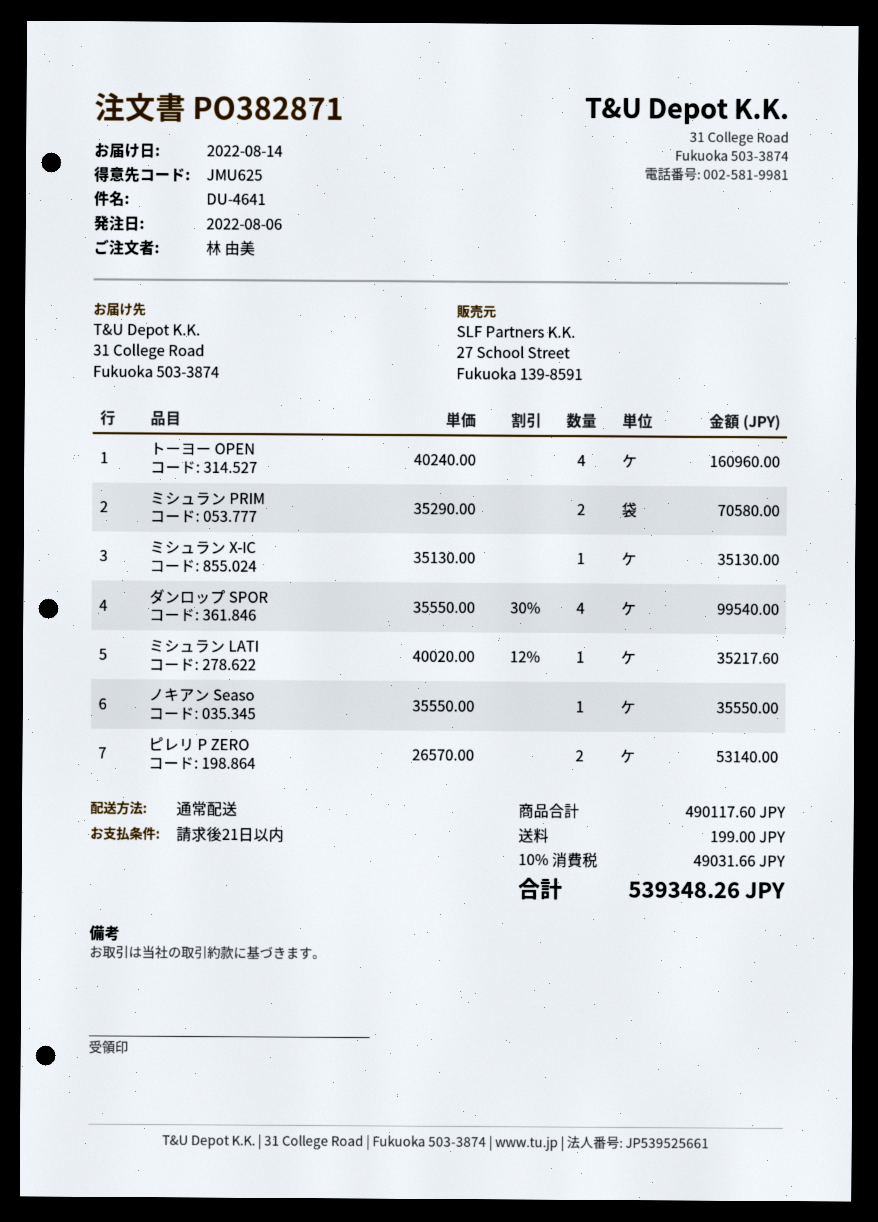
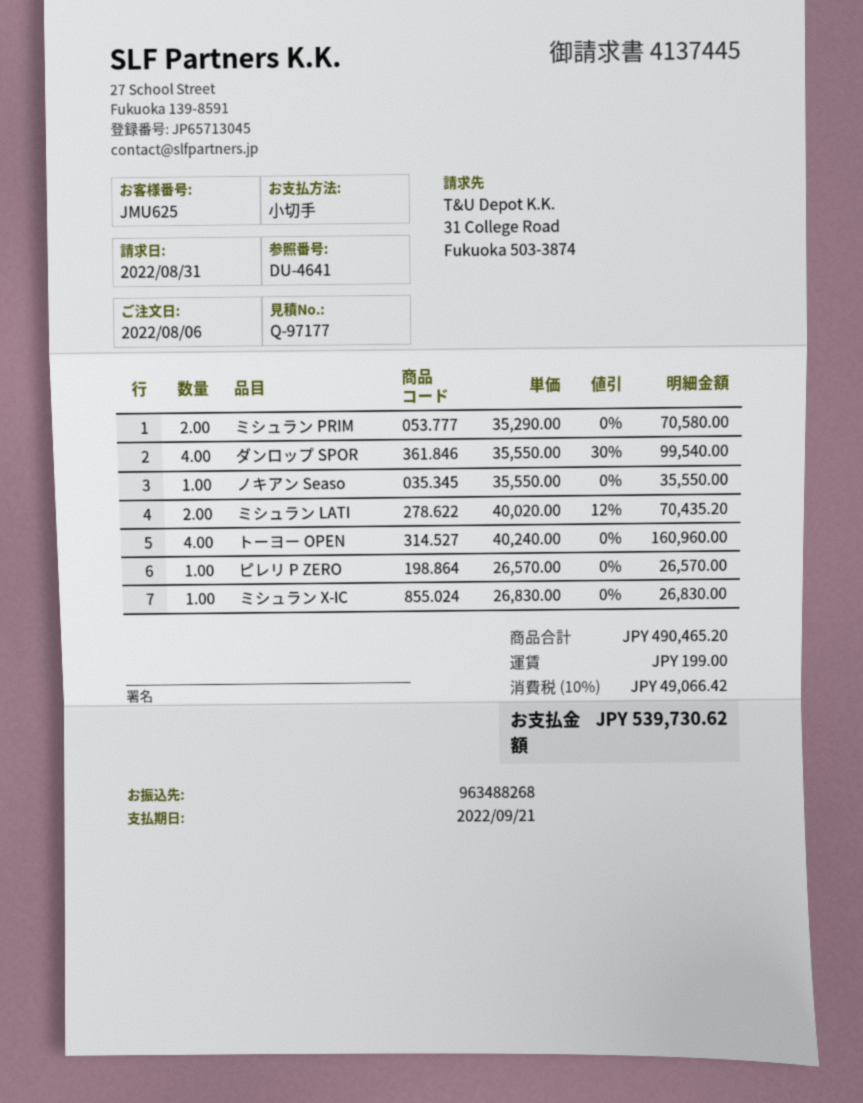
ミシュラン X-IC: 1 x 35130.00 = 35130.00 -> 1 x 26830.00 = 26830.00
ミシュラン LATI: 1 x 40020.00 - 12% = 35217.60 -> 2 x 40020.00 - 12% = 70435.20
ピレリ P ZERO: 2 x 26570.00 = 53140.00 -> 1 x 26570.00 = 26570.00
subtotal: 490117.60 -> 490465.20
tax: 10% = 49031.66 -> 10% = 49066.42
total: 539348.26 -> 539730.62

